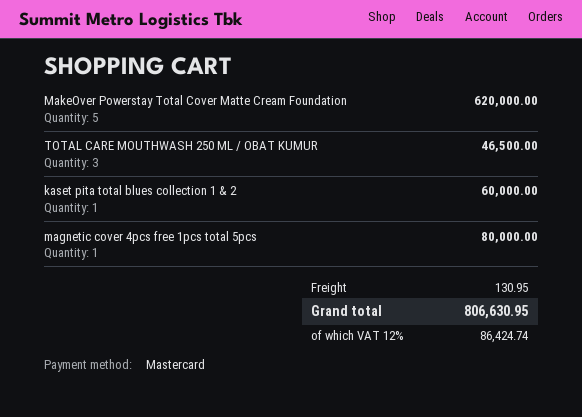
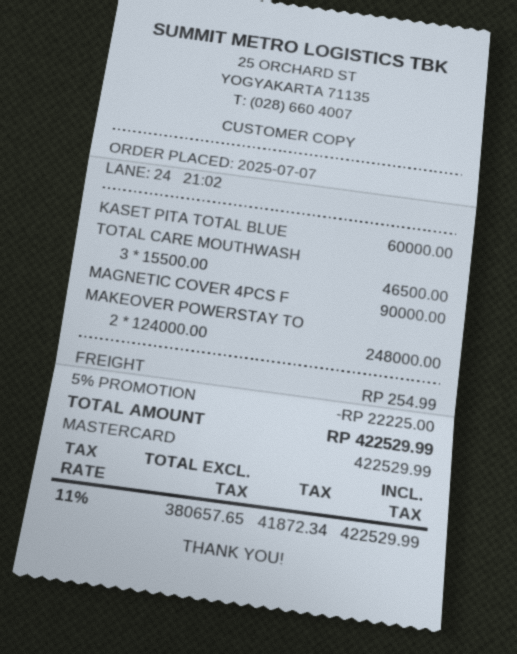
MakeOver Powerstay Total Cover Matte Cream Foundation: 5 for 620000.00 -> 2 for 248000.00
magnetic cover 4pcs free 1pcs total 5pcs: 1 for 80000.00 -> 1 for 90000.00
discount: none -> 5% = 22225.00
shipping: 130.95 -> 254.99
tax: 12% = 86424.74 -> 11% = 41872.34
total: 806630.95 -> 422529.99

